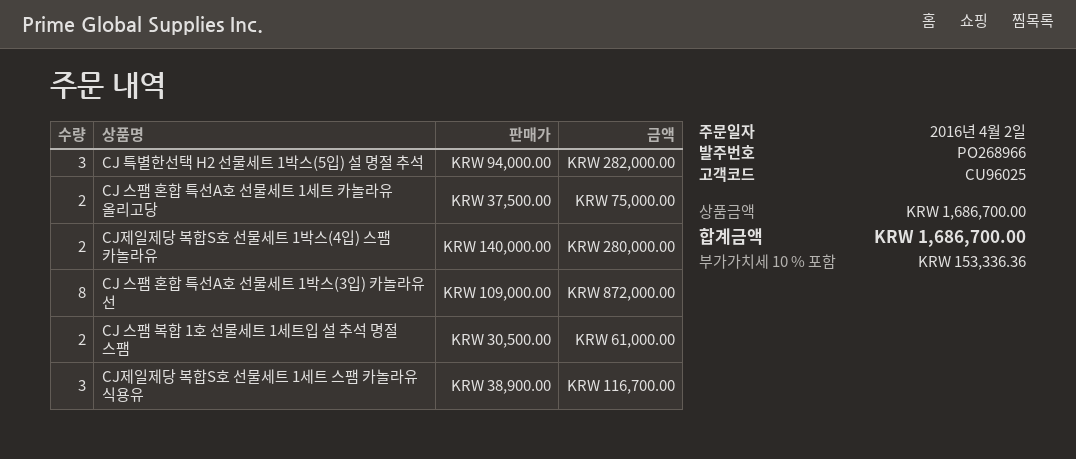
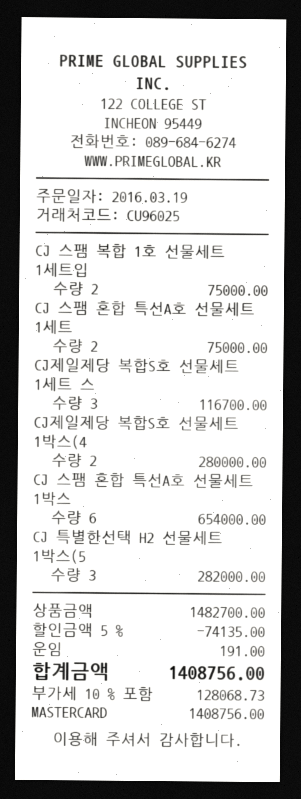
order date: 2016-04-02 -> 2016-03-19
CJ 스팸 혼합 특선A호 선물세트 1박스(3입) 카놀라유 선: 8 for 872000.00 -> 6 for 654000.00
CJ 스팸 복합 1호 선물세트 1세트입 설 추석 명절 스팸: 2 for 61000.00 -> 2 for 75000.00
subtotal: 1686700.00 -> 1482700.00
discount: none -> 5% = 74135.00
shipping: none -> 191.00
tax: 10% = 153336.36 -> 10% = 128068.73
total: 1686700.00 -> 1408756.00

